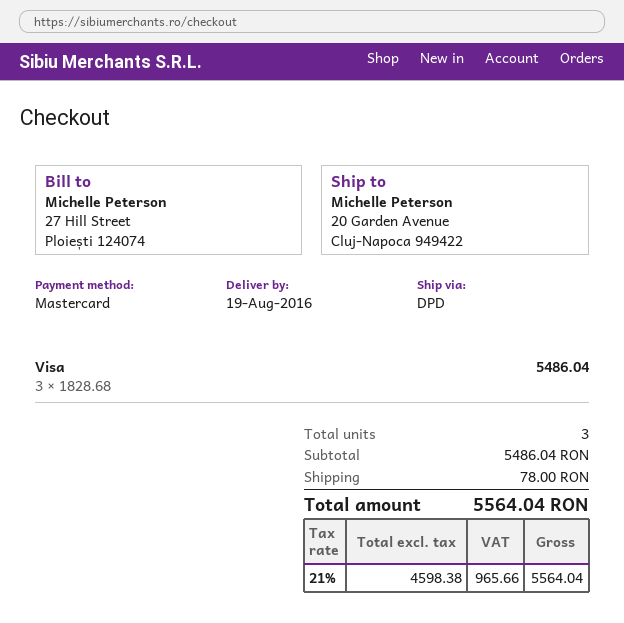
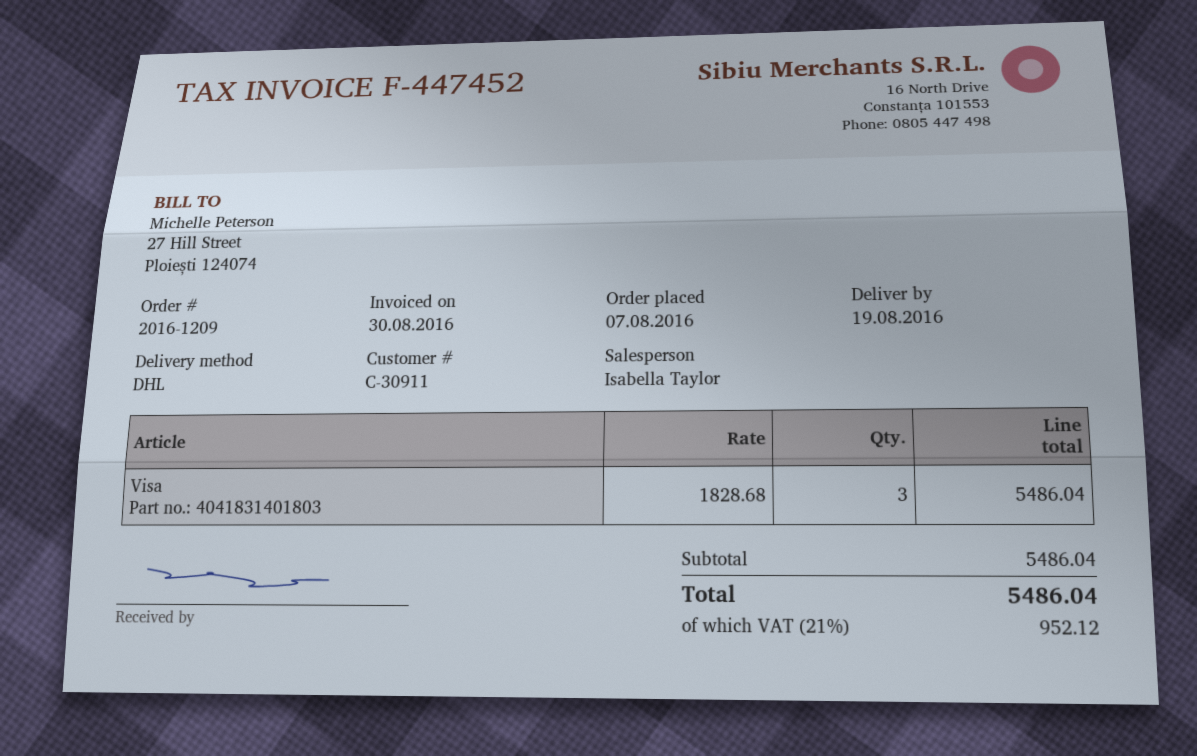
shipping method: DPD -> DHL
shipping: 78.00 -> none
tax: 21% = 965.66 -> 21% = 952.12
total: 5564.04 -> 5486.04

